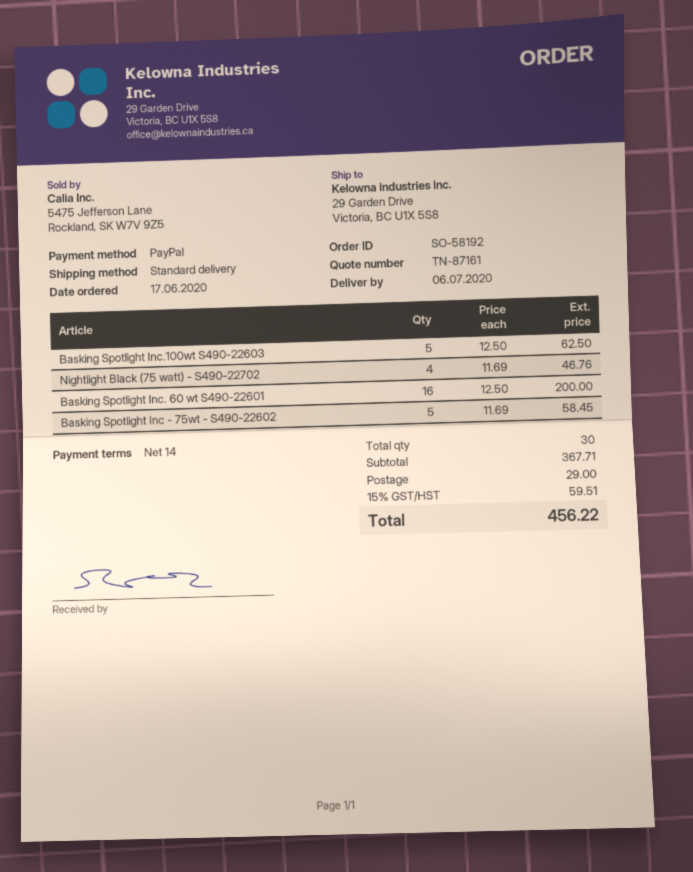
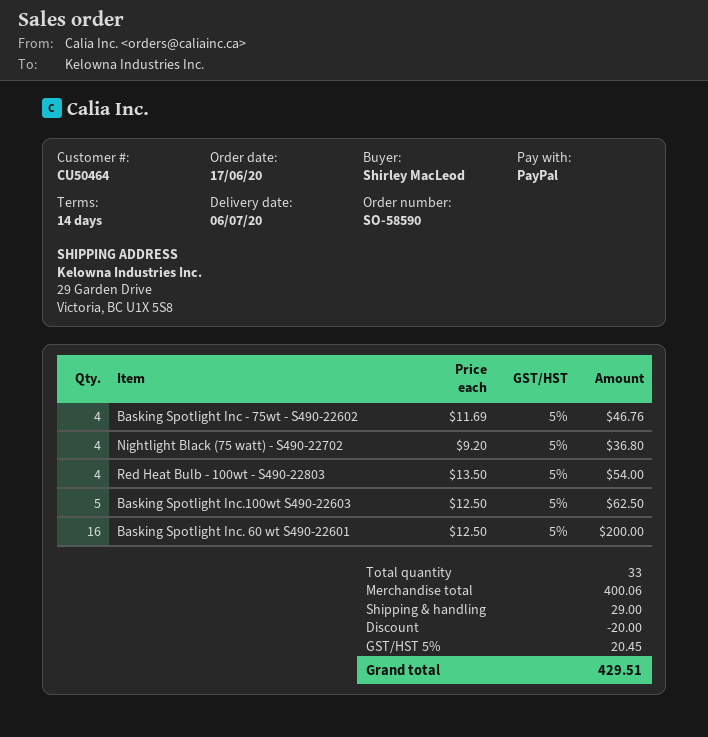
order number: SO-58192 -> SO-58590
Nightlight Black (75 watt) - S490-22702: 4 x 11.69 = 46.76 -> 4 x 9.20 = 36.80
Basking Spotlight Inc - 75wt - S490-22602: 5 x 11.69 = 58.45 -> 4 x 11.69 = 46.76
Red Heat Bulb - 100wt - S490-22803: none -> 4 x 13.50 = 54.00
total quantity: 30 -> 33
subtotal: 367.71 -> 400.06
discount: none -> 20.00
tax: 15% = 59.51 -> 5% = 20.45
total: 456.22 -> 429.51

